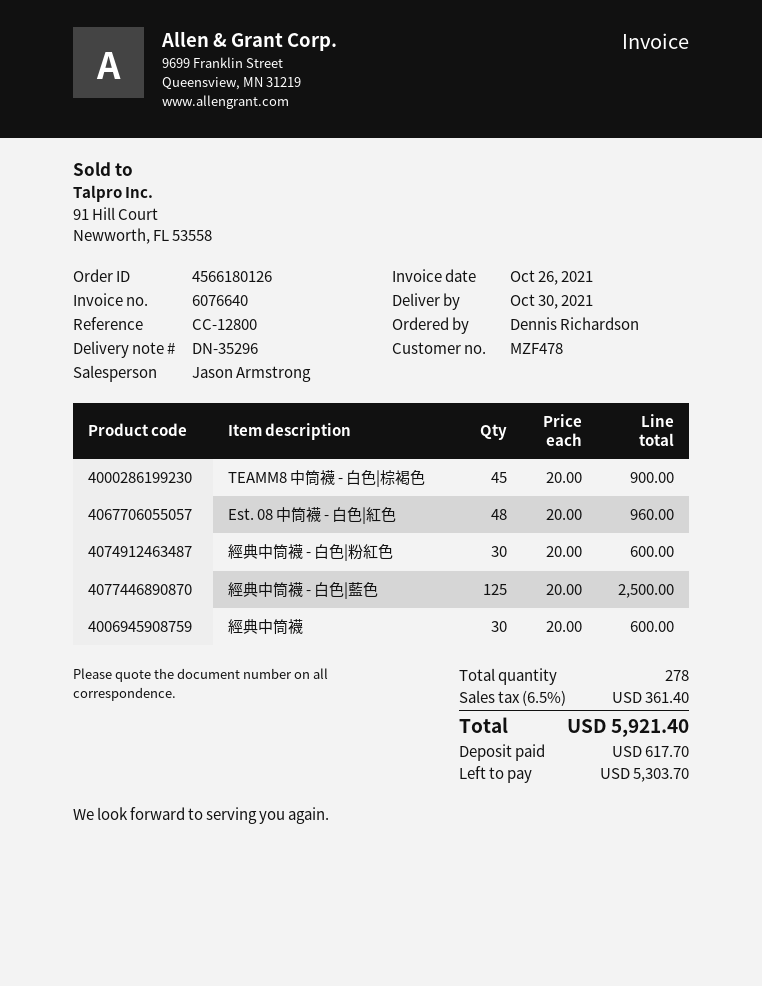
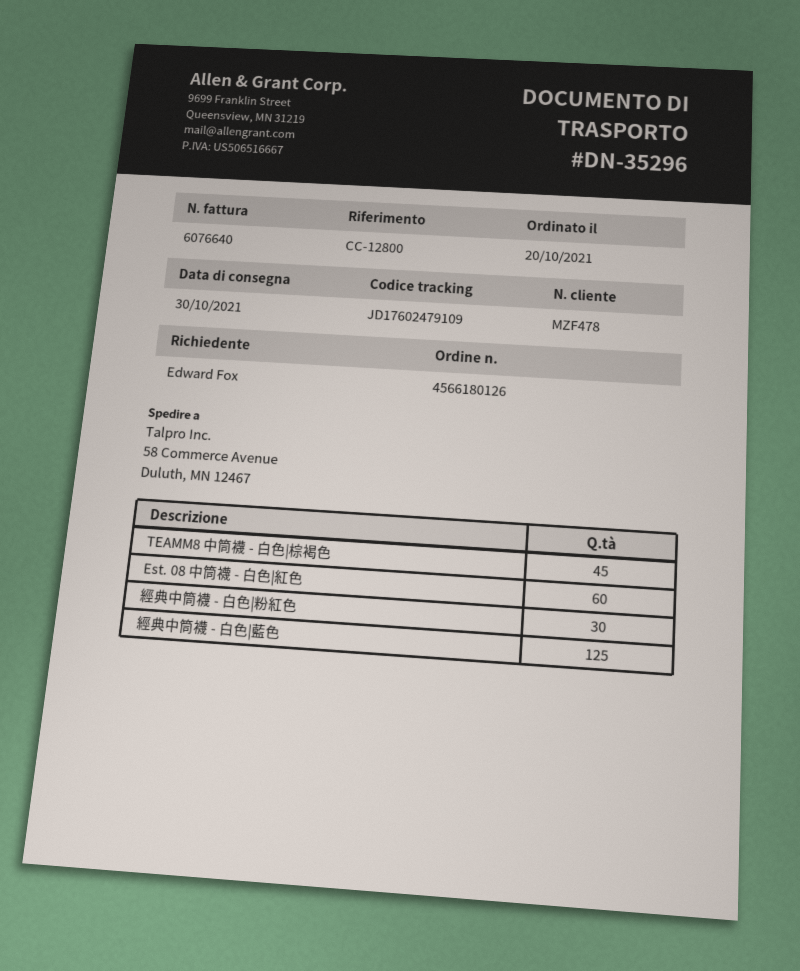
ordered by: Dennis Richardson -> Edward Fox
Est. 08 中筒襪 - 白色|紅色: 48 -> 60
經典中筒襪: 30 -> none

